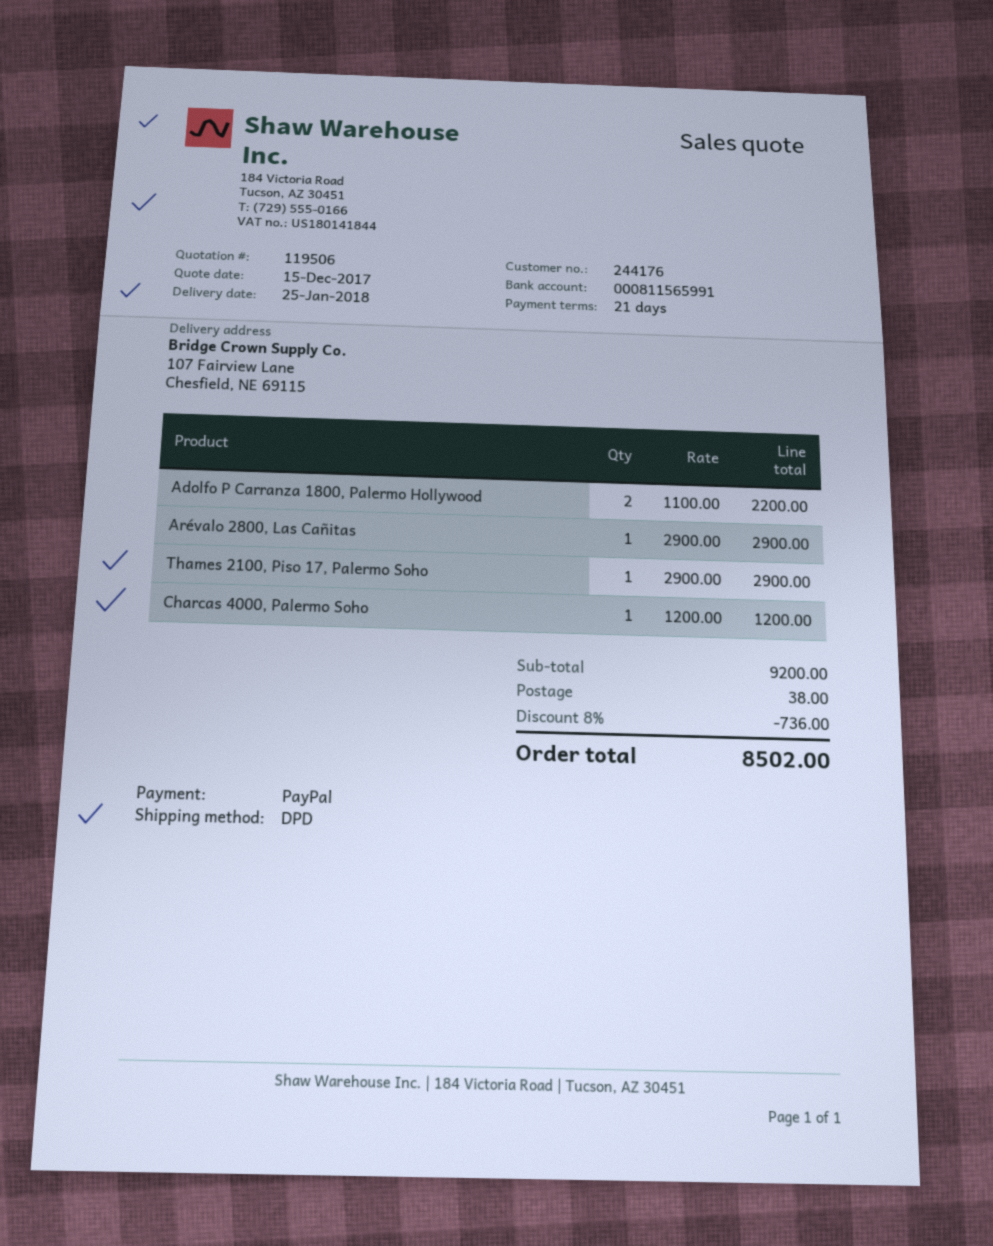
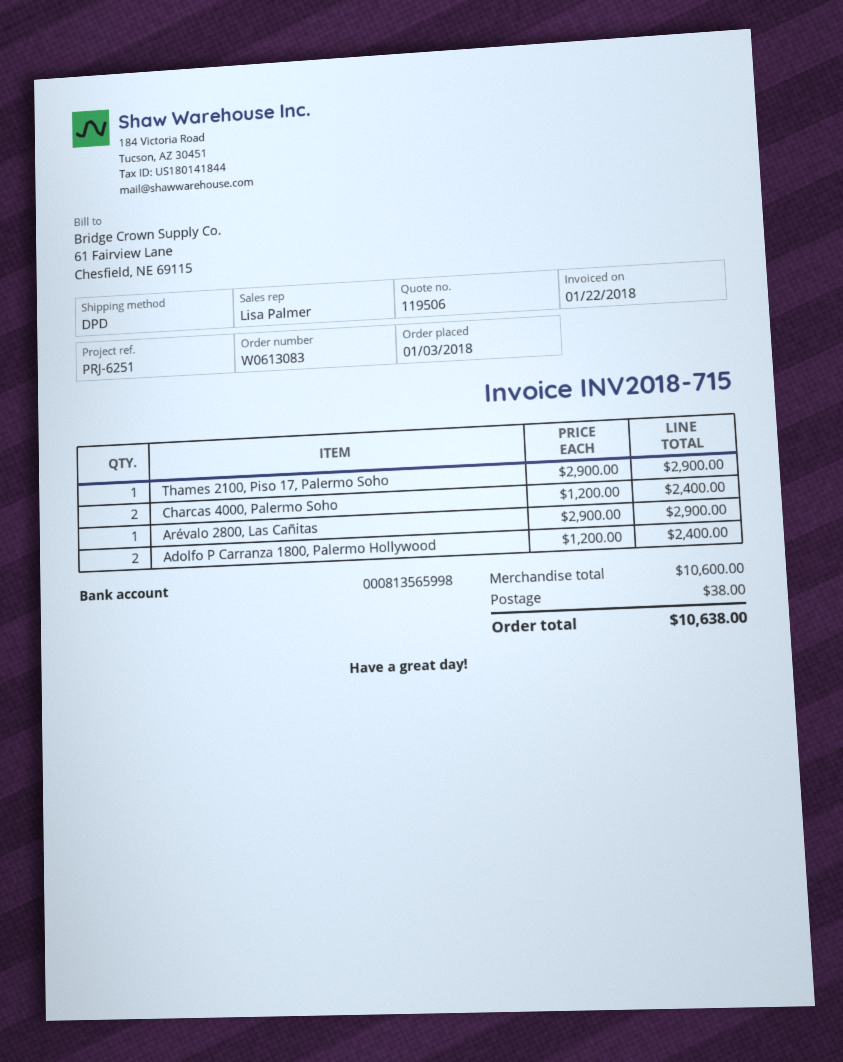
bank account: 000811565991 -> 000813565998
Adolfo P Carranza 1800, Palermo Hollywood: 2 x 1100.00 = 2200.00 -> 2 x 1200.00 = 2400.00
Charcas 4000, Palermo Soho: 1 x 1200.00 = 1200.00 -> 2 x 1200.00 = 2400.00
subtotal: 9200.00 -> 10600.00
discount: 8% = 736.00 -> none
total: 8502.00 -> 10638.00

